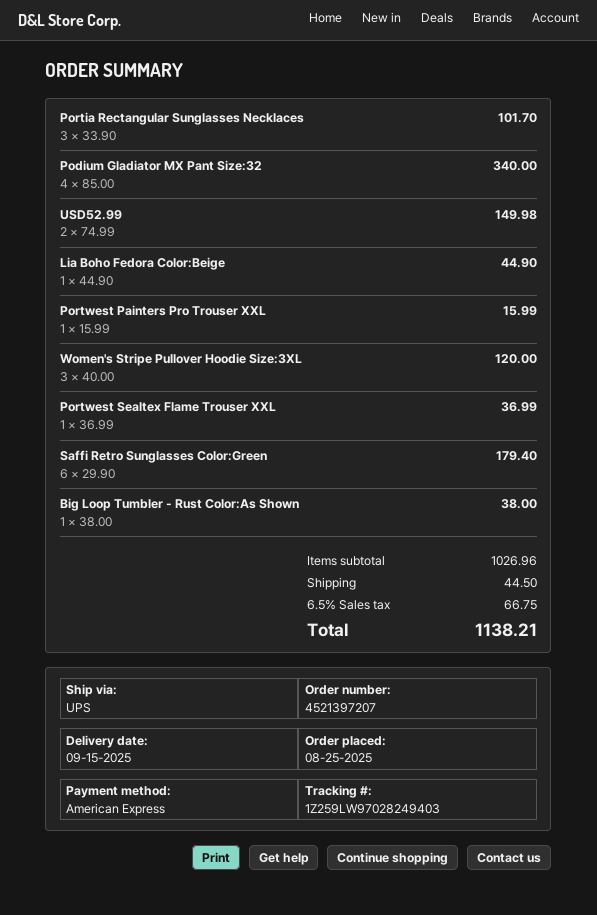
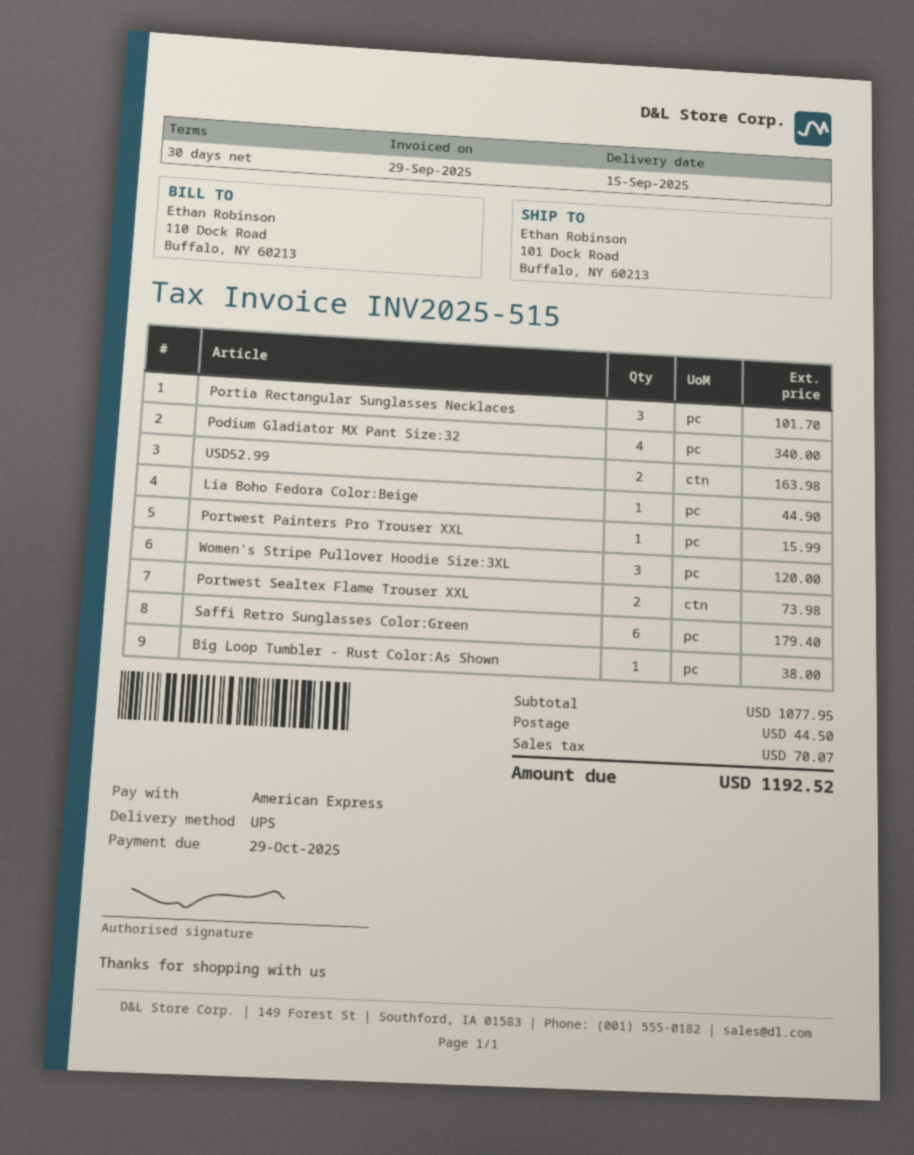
USD52.99: 2 for 149.98 -> 2 for 163.98
Portwest Sealtex Flame Trouser XXL: 1 for 36.99 -> 2 for 73.98
subtotal: 1026.96 -> 1077.95
tax: 66.75 -> 70.07
total: 1138.21 -> 1192.52

